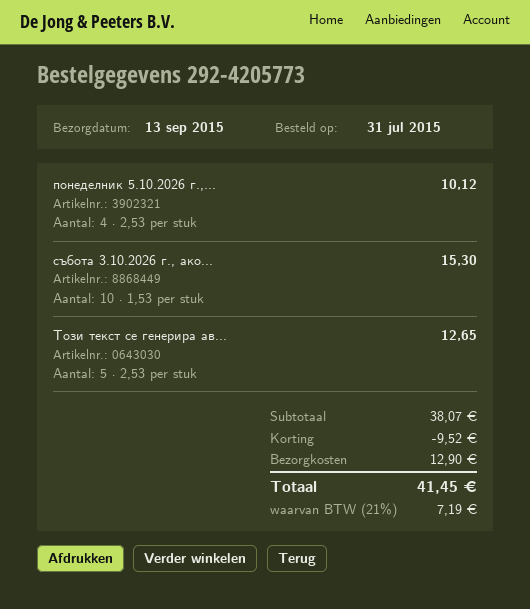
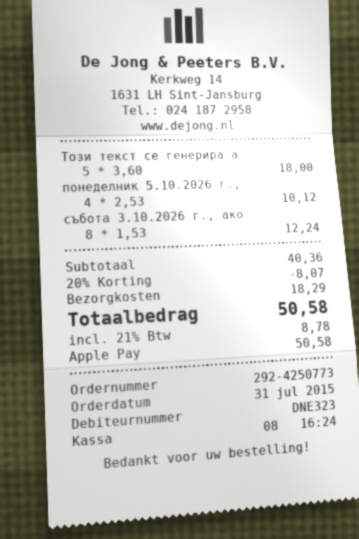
order number: 292-4205773 -> 292-4250773
събота 3.10.2026 г., ако...: 10 x 1.53 = 15.30 -> 8 x 1.53 = 12.24
Този текст се генерира ав...: 5 x 2.53 = 12.65 -> 5 x 3.60 = 18.00
subtotal: 38.07 -> 40.36
discount: 9.52 -> 8.07
shipping: 12.90 -> 18.29
tax: 21% = 7.19 -> 21% = 8.78
total: 41.45 -> 50.58

